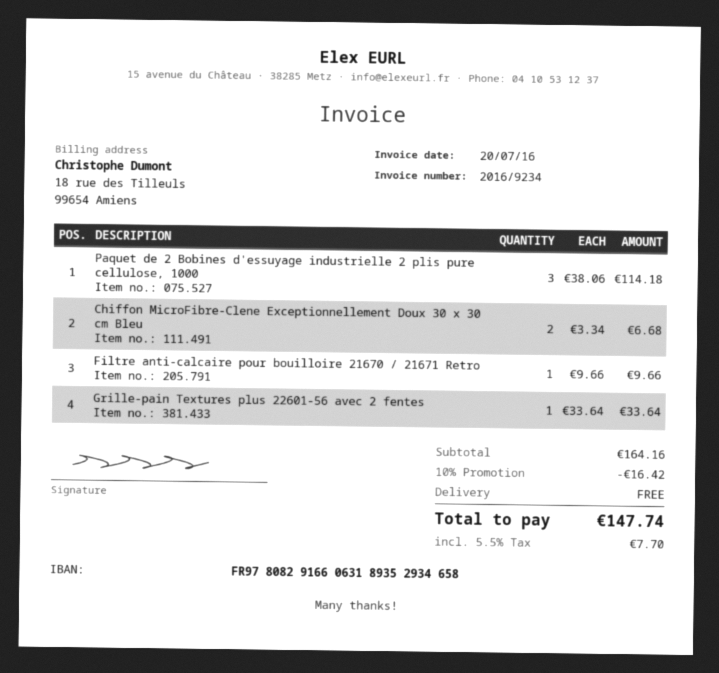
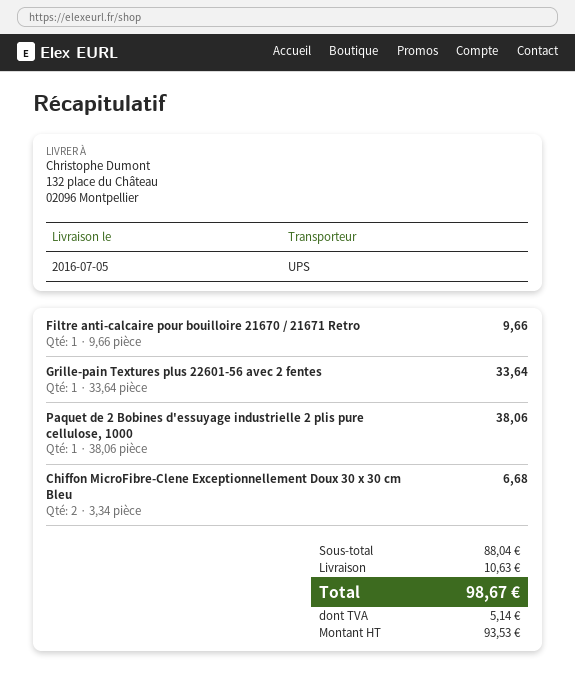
Paquet de 2 Bobines d'essuyage industrielle 2 plis pure cellulose, 1000: 3 x 38.06 = 114.18 -> 1 x 38.06 = 38.06
subtotal: 164.16 -> 88.04
discount: 10% = 16.42 -> none
shipping: 0.00 -> 10.63
tax: 7.70 -> 5.14
total: 147.74 -> 98.67

